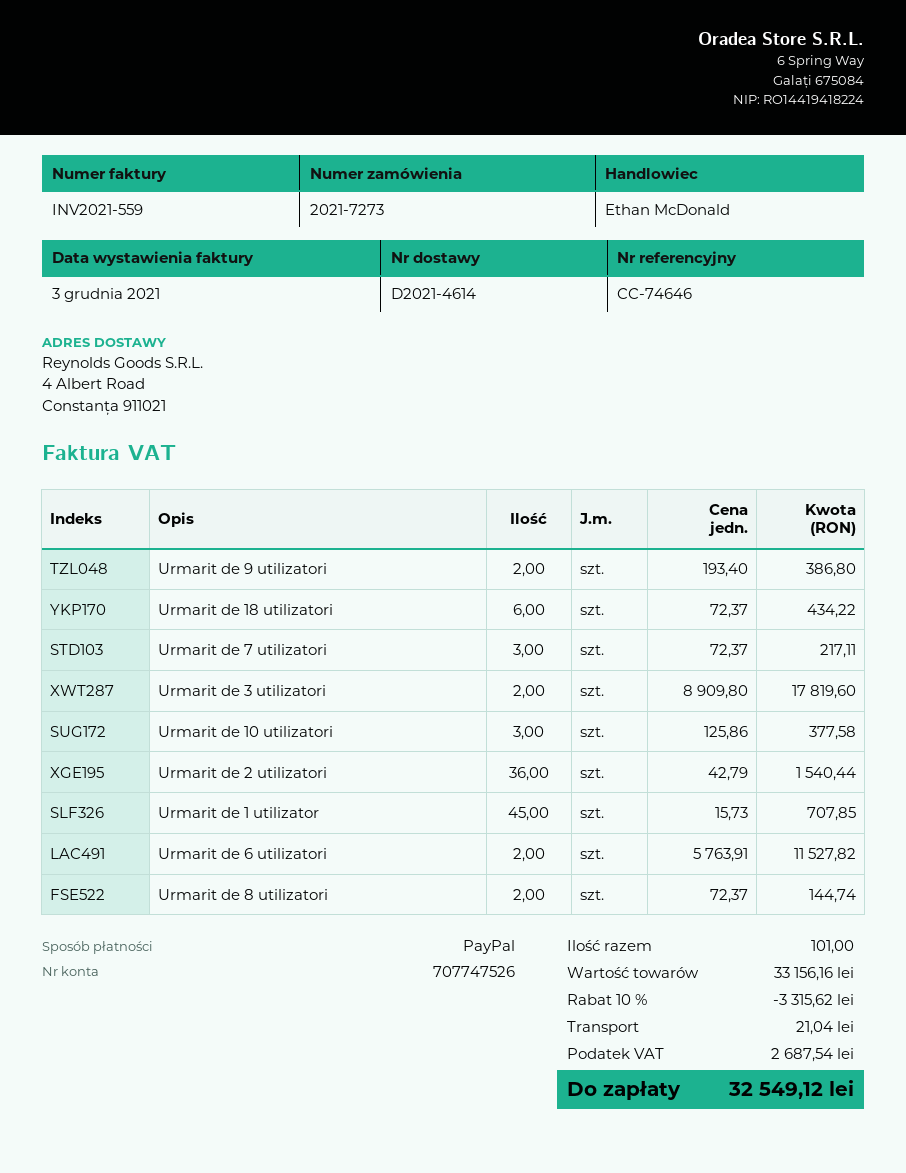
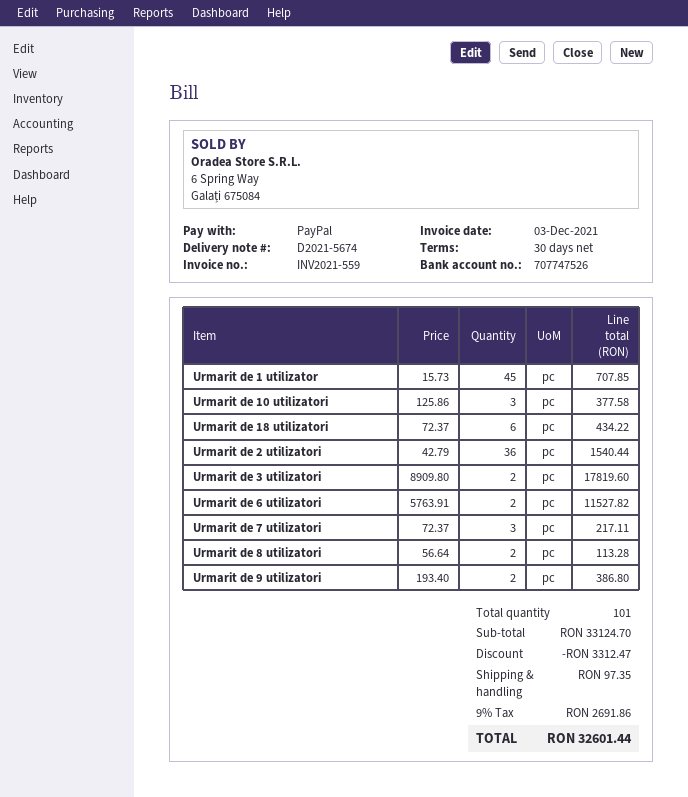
delivery note number: D2021-4614 -> D2021-5674
Urmarit de 8 utilizatori: 2 x 72.37 = 144.74 -> 2 x 56.64 = 113.28
subtotal: 33156.16 -> 33124.70
discount: 3315.62 -> 3312.47
shipping: 21.04 -> 97.35
tax: 2687.54 -> 2691.86
total: 32549.12 -> 32601.44

